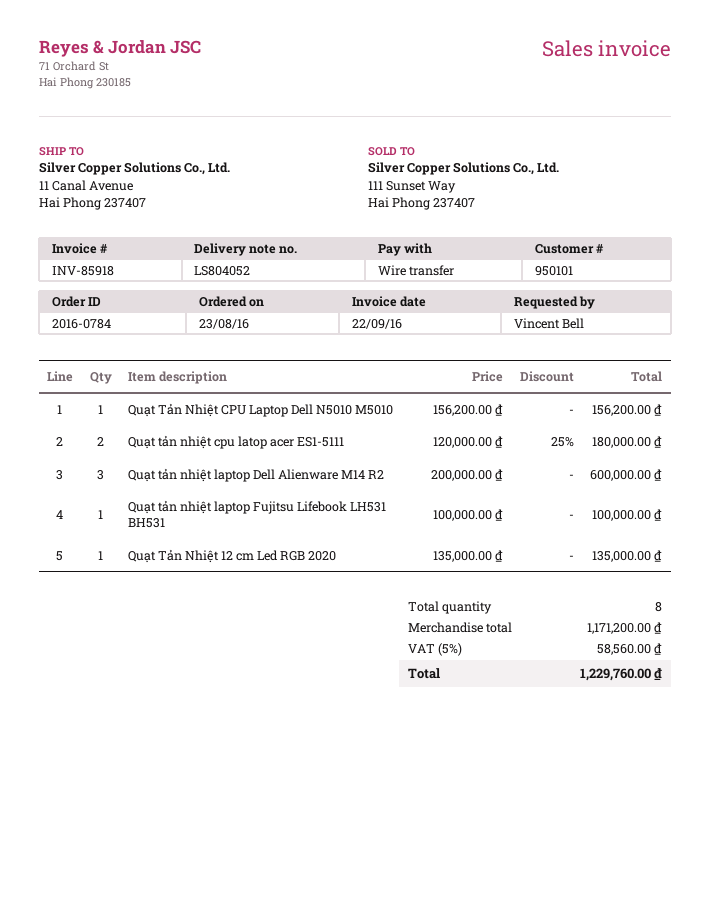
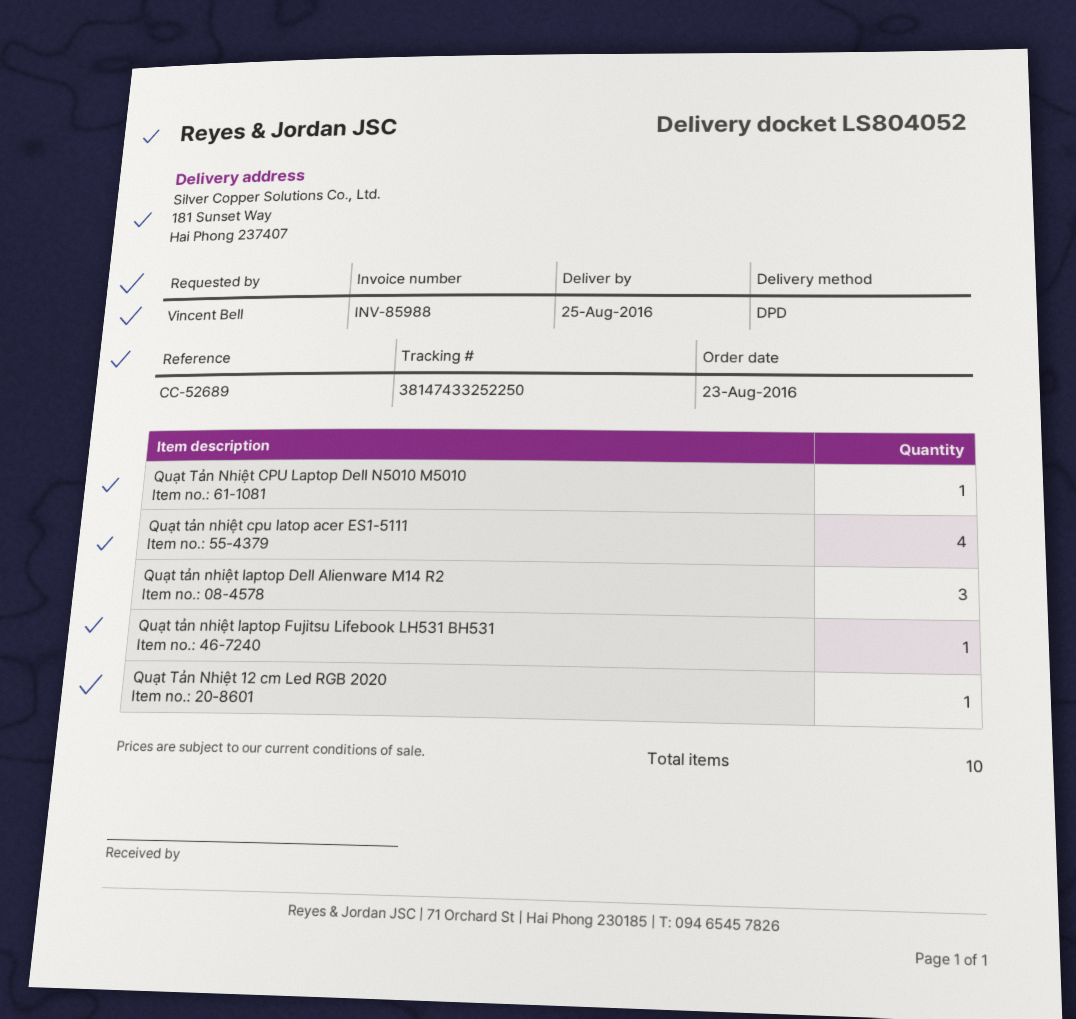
invoice number: INV-85918 -> INV-85988
ship to: 11 Canal Avenue, Hai Phong 237407 -> 181 Sunset Way, Hai Phong 237407
Quạt tản nhiệt cpu latop acer ES1-5111: 2 -> 4
total quantity: 8 -> 10

